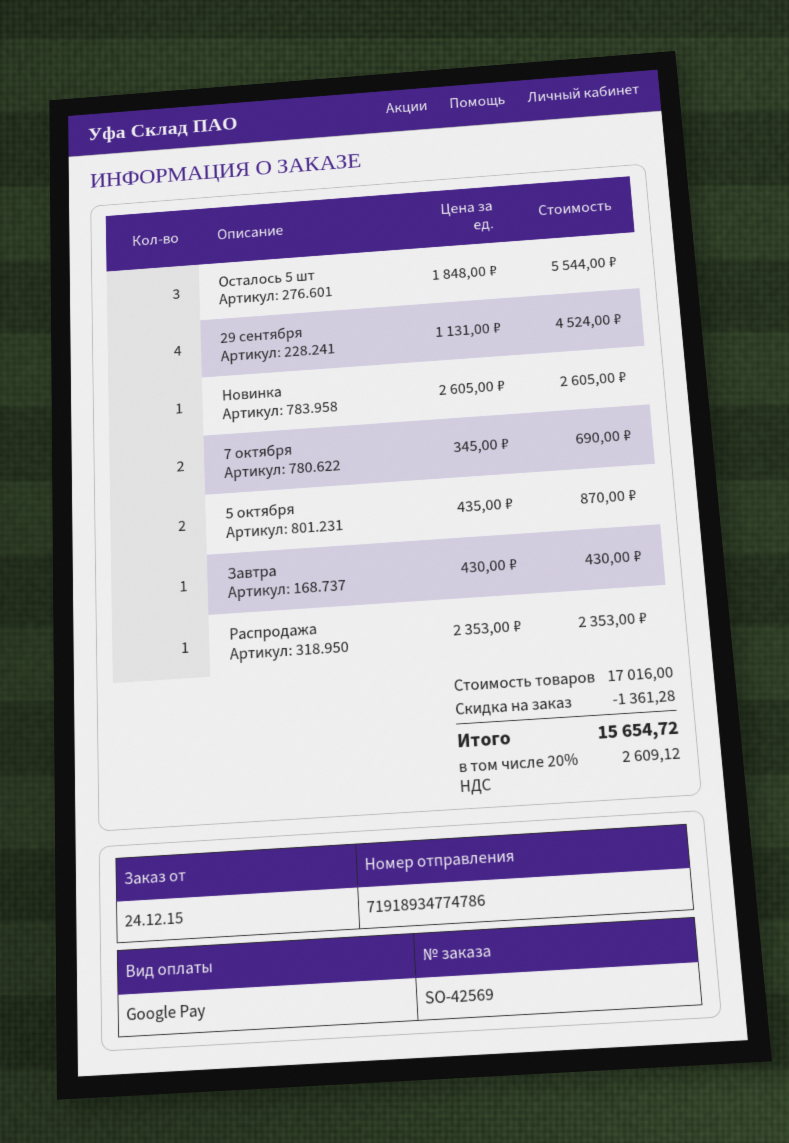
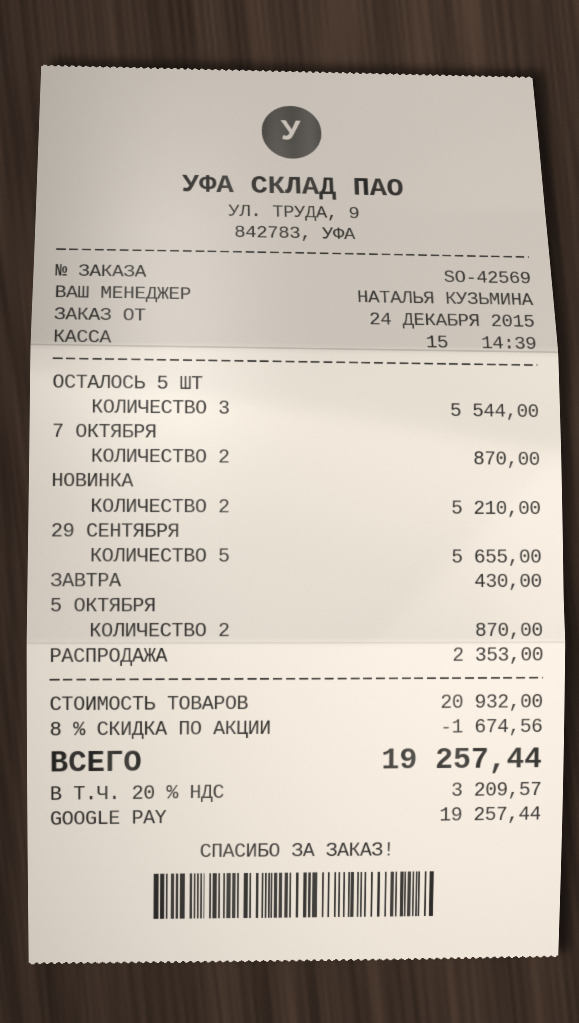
29 сентября: 4 for 4524.00 -> 5 for 5655.00
Новинка: 1 for 2605.00 -> 2 for 5210.00
7 октября: 2 for 690.00 -> 2 for 870.00
subtotal: 17016.00 -> 20932.00
discount: 1361.28 -> 1674.56
tax: 20% = 2609.12 -> 20% = 3209.57
total: 15654.72 -> 19257.44

